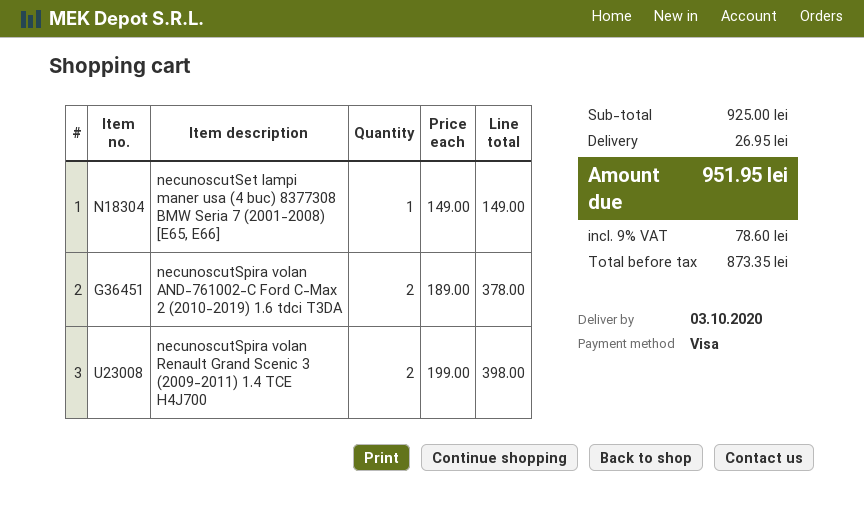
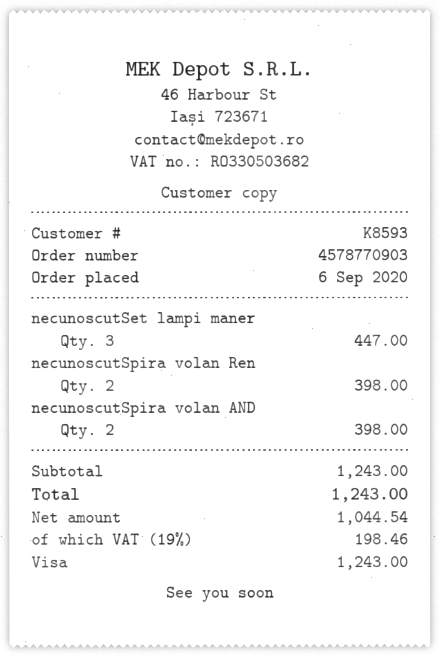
necunoscutSet lampi maner usa (4 buc) 8377308 BMW Seria 7 (2001-2008) [E65, E66]: 1 for 149.00 -> 3 for 447.00
necunoscutSpira volan AND-761002-C Ford C-Max 2 (2010-2019) 1.6 tdci T3DA: 2 for 378.00 -> 2 for 398.00
subtotal: 925.00 -> 1243.00
shipping: 26.95 -> none
net: 873.35 -> 1044.54
tax: 9% = 78.60 -> 19% = 198.46
total: 951.95 -> 1243.00

